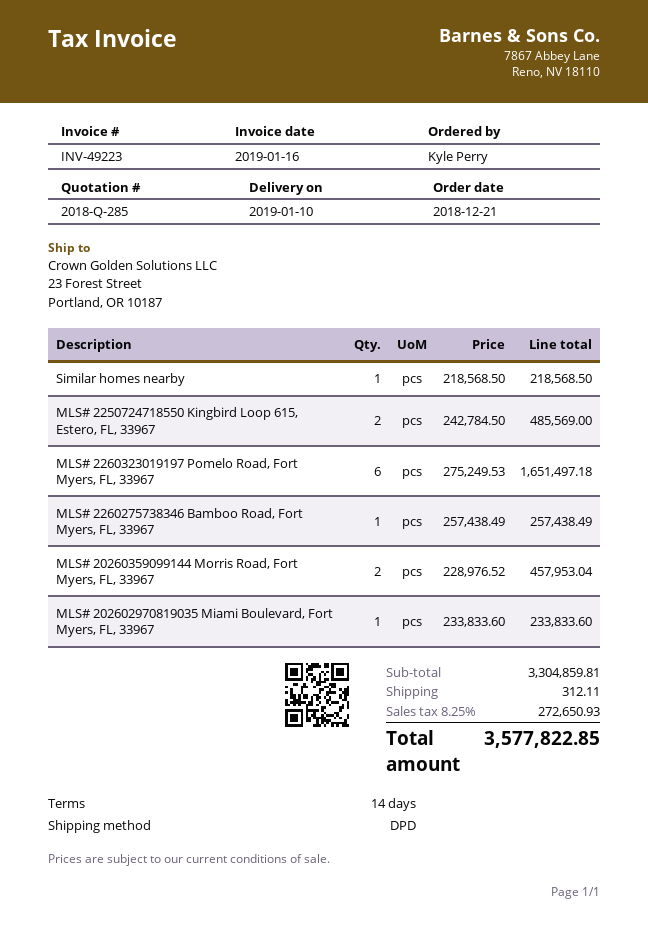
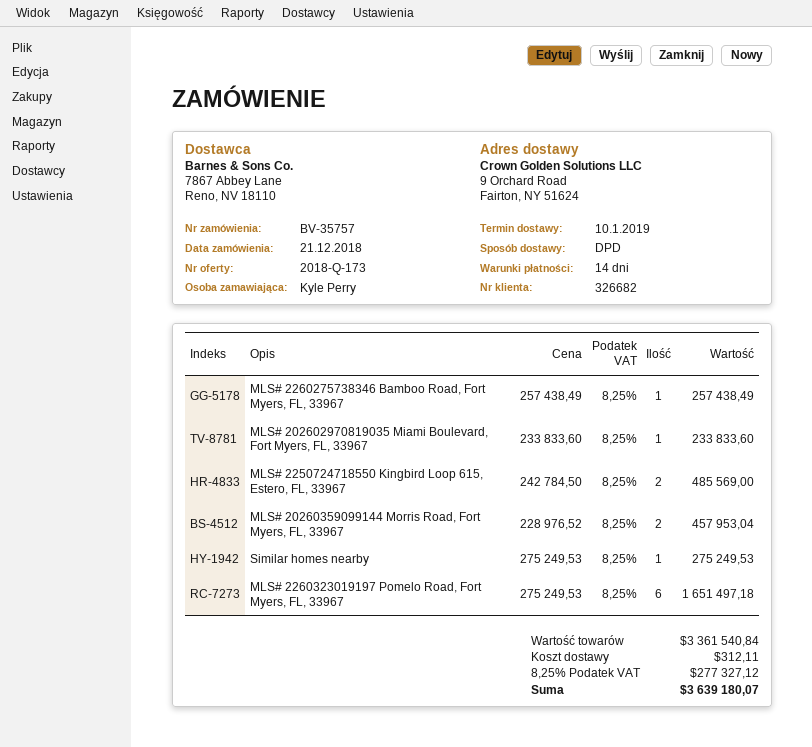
quote number: 2018-Q-285 -> 2018-Q-173
ship to: 23 Forest Street, Portland, OR 10187 -> 9 Orchard Road, Fairton, NY 51624
Similar homes nearby: 1 x 218568.50 = 218568.50 -> 1 x 275249.53 = 275249.53
subtotal: 3304859.81 -> 3361540.84
tax: 8.25% = 272650.93 -> 8.25% = 277327.12
total: 3577822.85 -> 3639180.07

